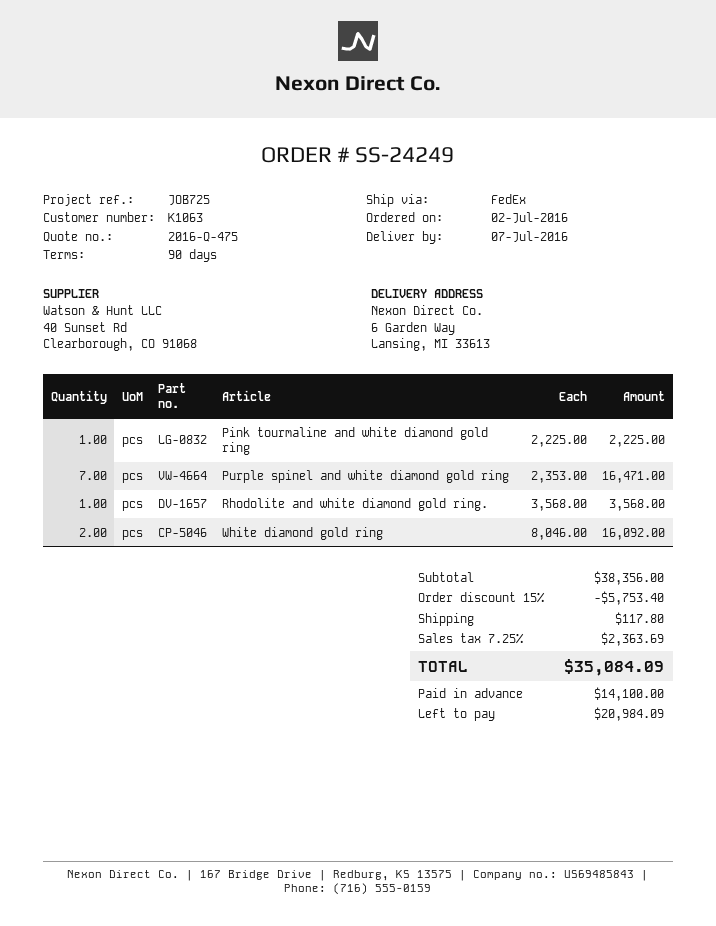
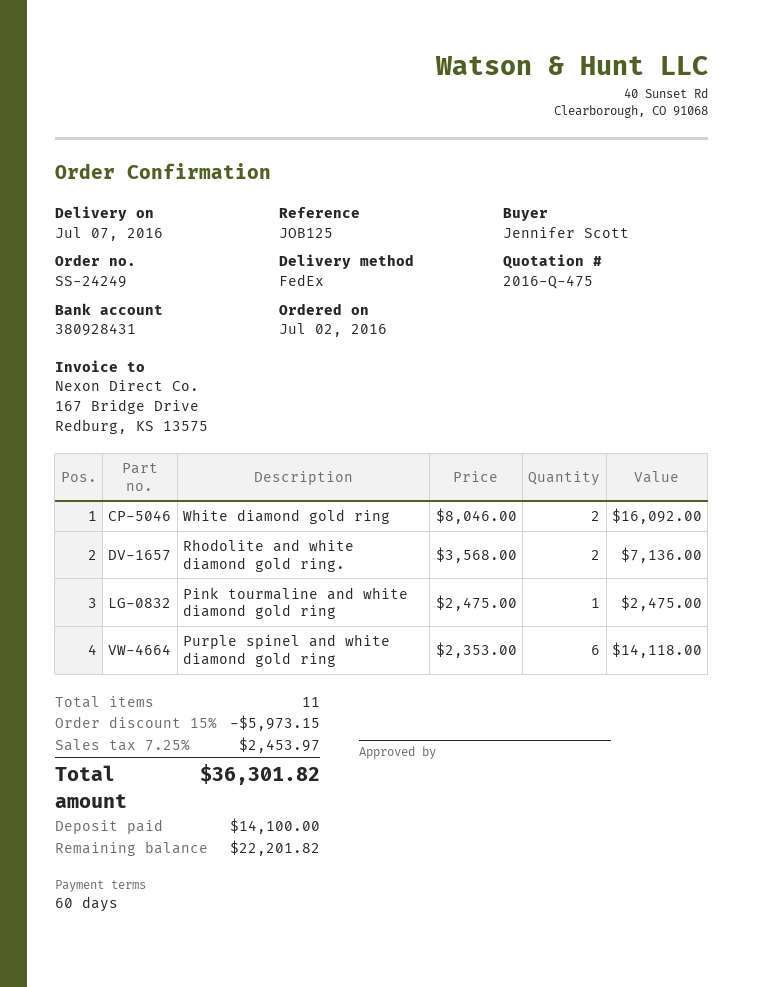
payment terms: 90 days -> 60 days
reference: JOB725 -> JOB125
Pink tourmaline and white diamond gold ring: 1 x 2225.00 = 2225.00 -> 1 x 2475.00 = 2475.00
Purple spinel and white diamond gold ring: 7 x 2353.00 = 16471.00 -> 6 x 2353.00 = 14118.00
Rhodolite and white diamond gold ring.: 1 x 3568.00 = 3568.00 -> 2 x 3568.00 = 7136.00
discount: 15% = 5753.40 -> 15% = 5973.15
shipping: 117.80 -> none
tax: 7.25% = 2363.69 -> 7.25% = 2453.97
total: 35084.09 -> 36301.82
balance: 20984.09 -> 22201.82

